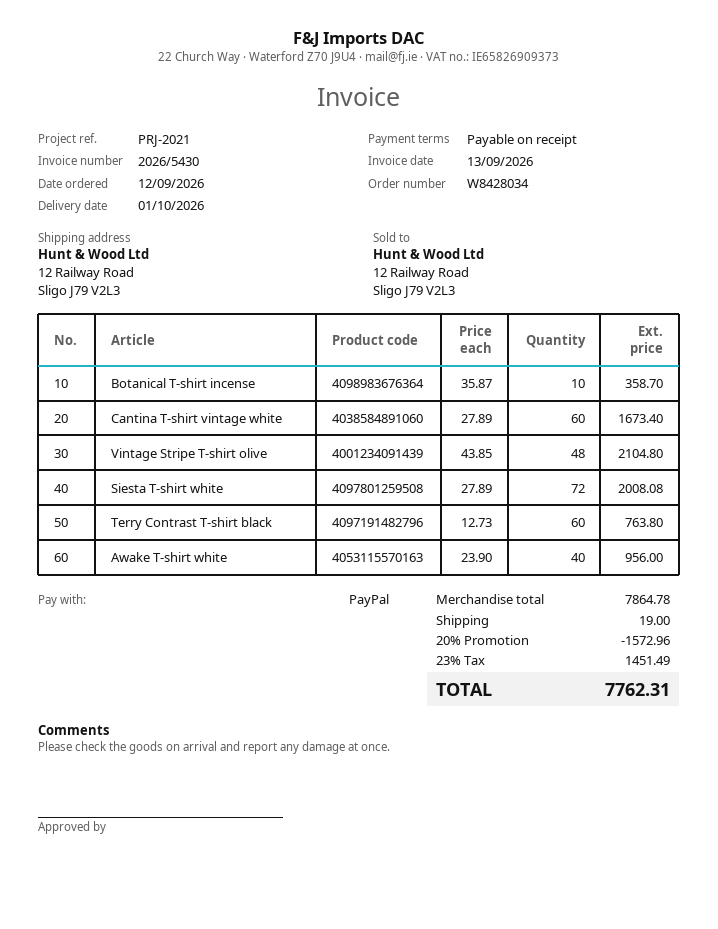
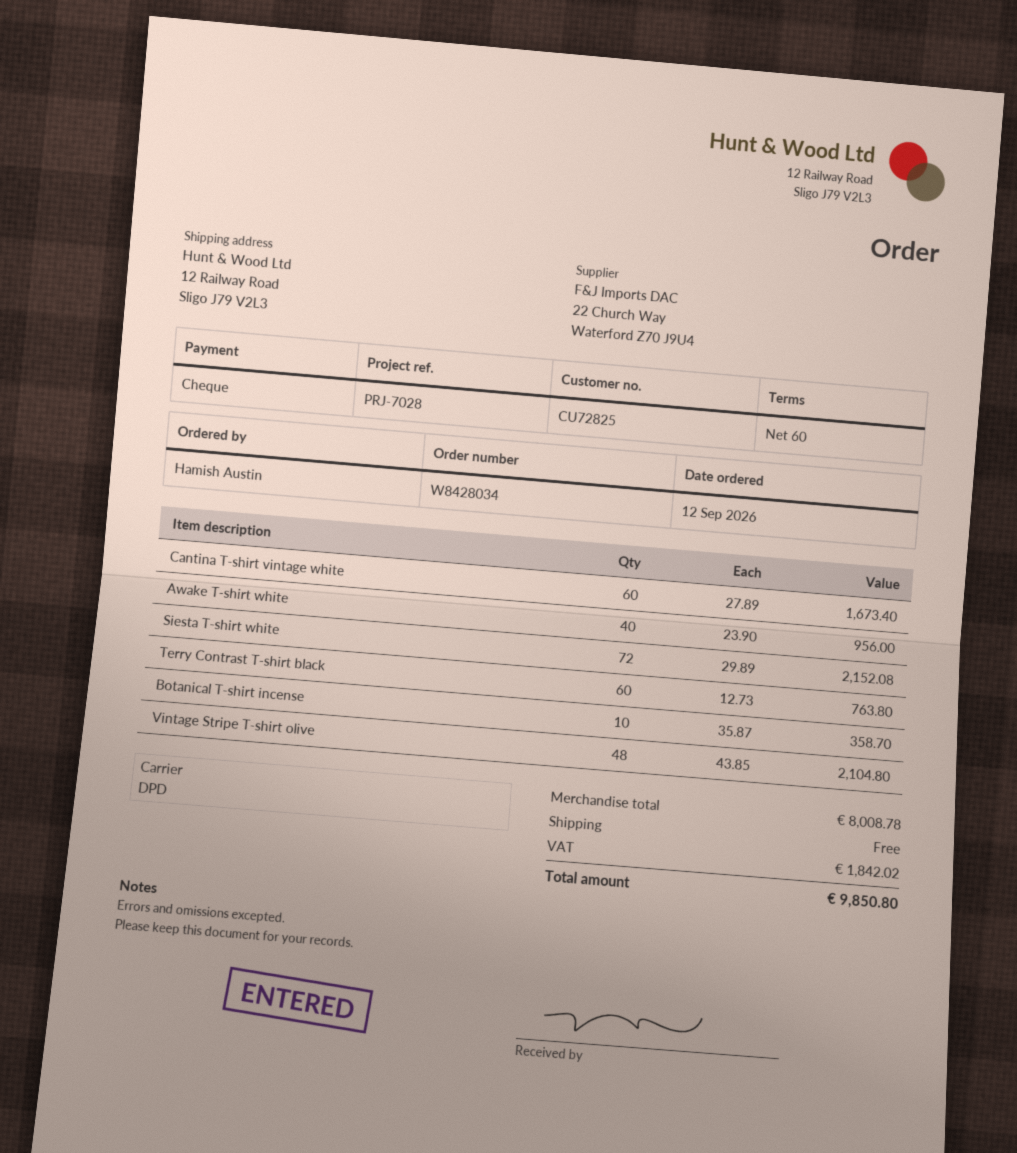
payment terms: on receipt -> 60 days
reference: PRJ-2021 -> PRJ-7028
payment method: PayPal -> cheque
Siesta T-shirt white: 72 x 27.89 = 2008.08 -> 72 x 29.89 = 2152.08
subtotal: 7864.78 -> 8008.78
discount: 20% = 1572.96 -> none
shipping: 19.00 -> 0.00
tax: 1451.49 -> 1842.02
total: 7762.31 -> 9850.80

